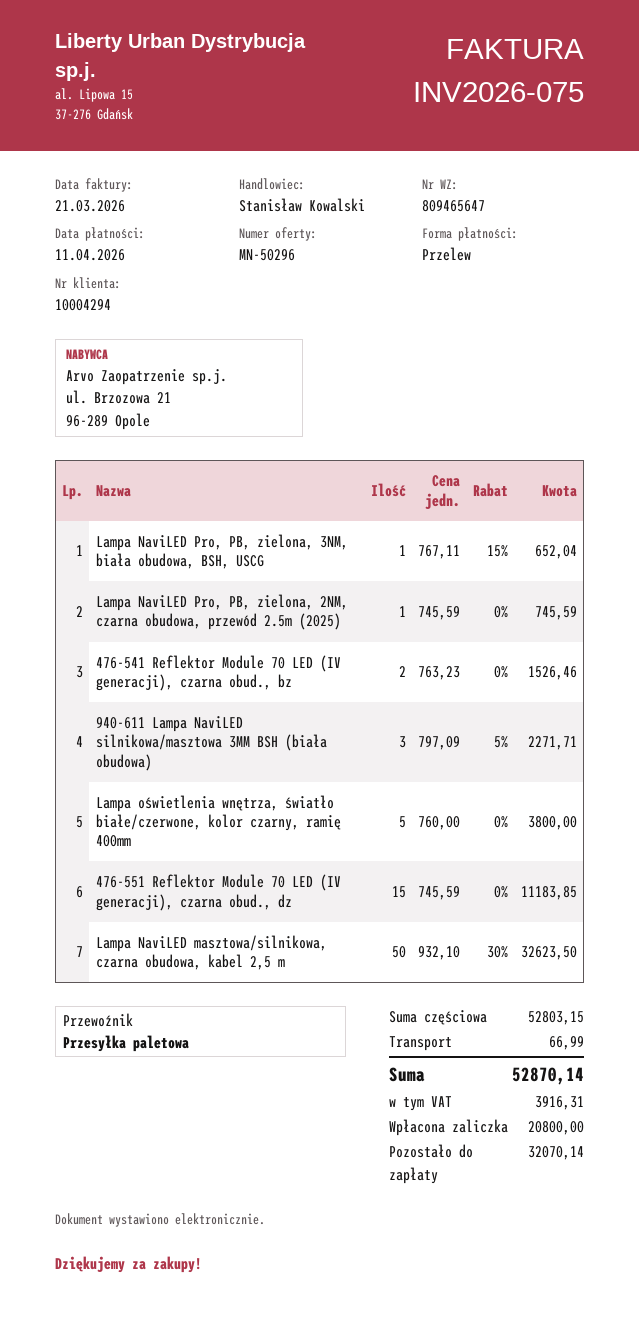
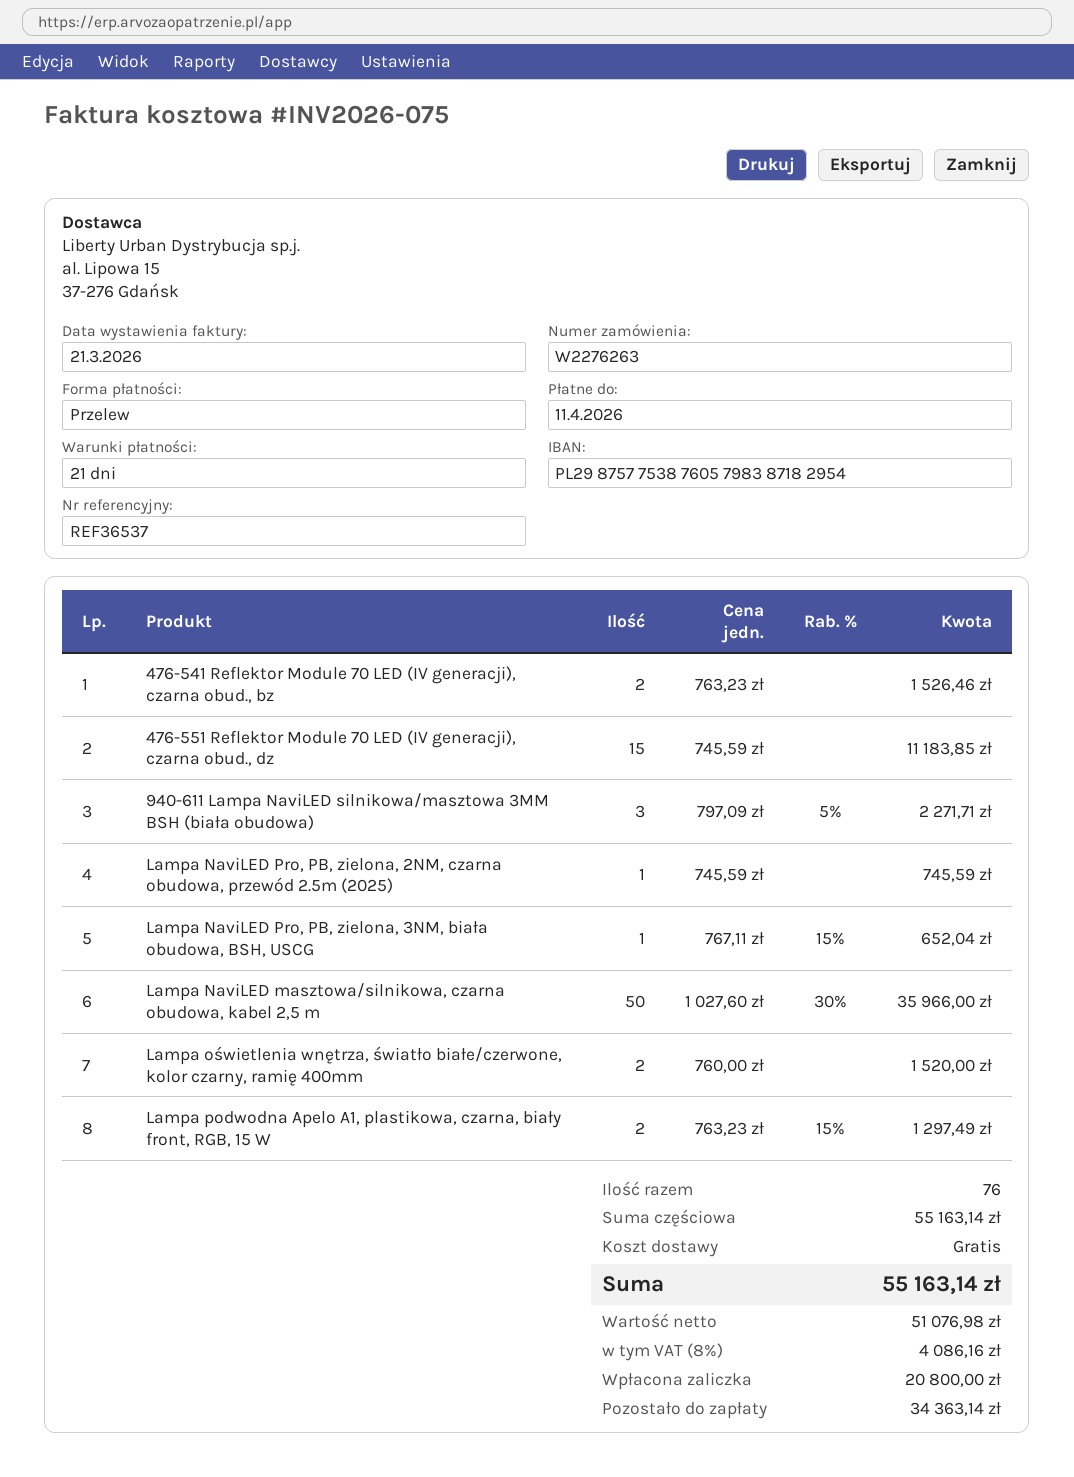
Lampa oświetlenia wnętrza, światło białe/czerwone, kolor czarny, ramię 400mm: 5 x 760.00 = 3800.00 -> 2 x 760.00 = 1520.00
Lampa NaviLED masztowa/silnikowa, czarna obudowa, kabel 2,5 m: 50 x 932.10 - 30% = 32623.50 -> 50 x 1027.60 - 30% = 35966.00
Lampa podwodna Apelo A1, plastikowa, czarna, biały front, RGB, 15 W: none -> 2 x 763.23 - 15% = 1297.49
subtotal: 52803.15 -> 55163.14
shipping: 66.99 -> 0.00
tax: 3916.31 -> 4086.16
total: 52870.14 -> 55163.14
balance: 32070.14 -> 34363.14

